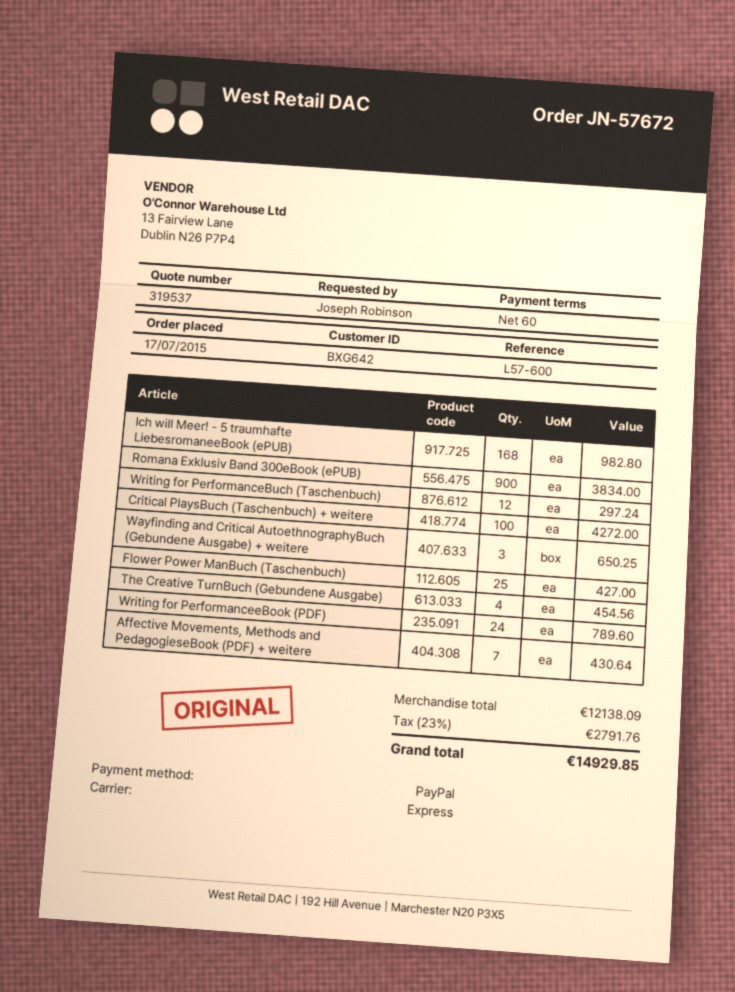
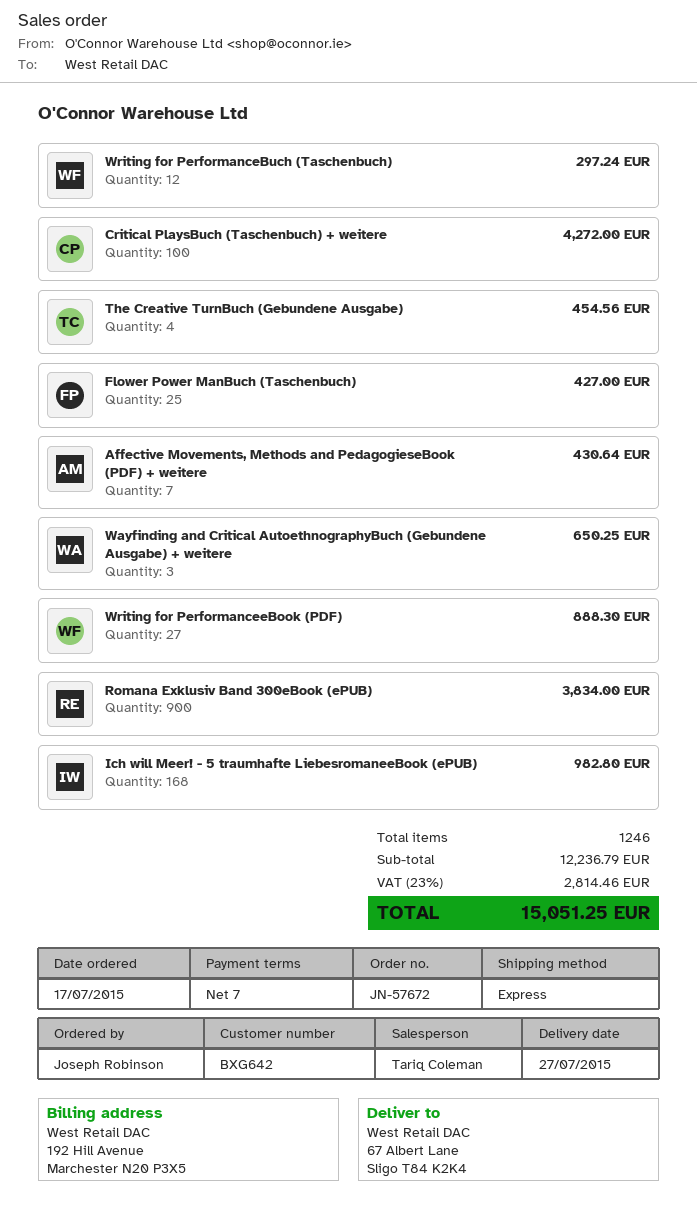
payment terms: 60 days -> 7 days
Writing for PerformanceeBook (PDF): 24 for 789.60 -> 27 for 888.30
subtotal: 12138.09 -> 12236.79
tax: 23% = 2791.76 -> 23% = 2814.46
total: 14929.85 -> 15051.25

